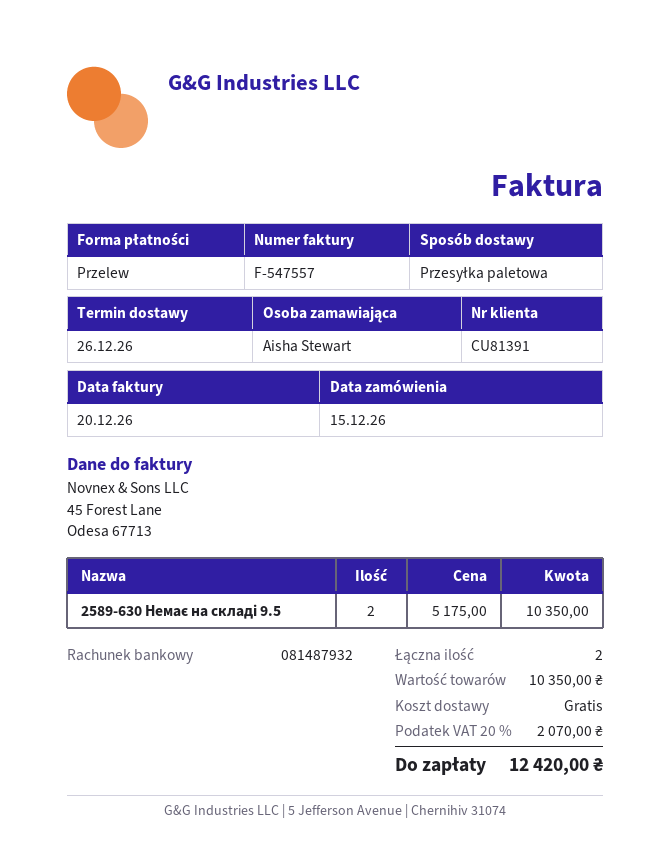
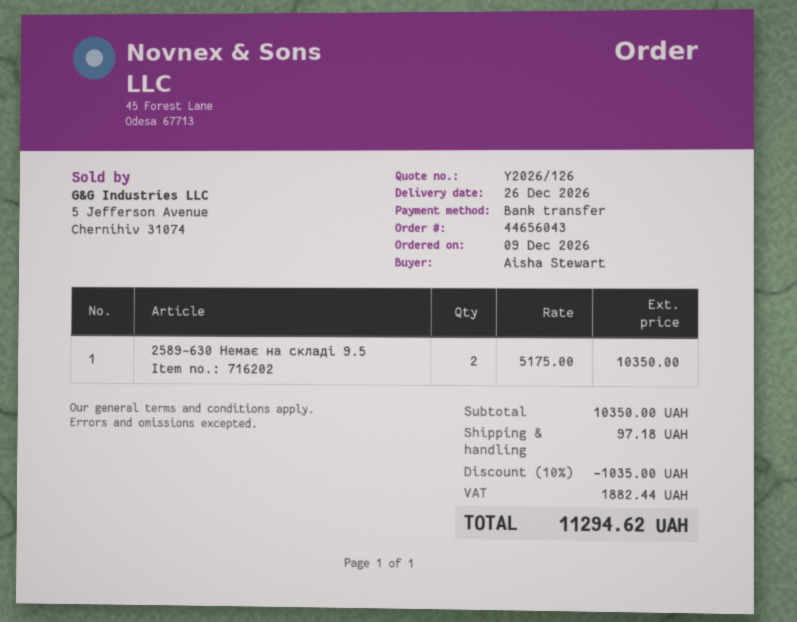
order date: 2026-12-15 -> 2026-12-09
discount: none -> 10% = 1035.00
shipping: 0.00 -> 97.18
tax: 2070.00 -> 1882.44
total: 12420.00 -> 11294.62

